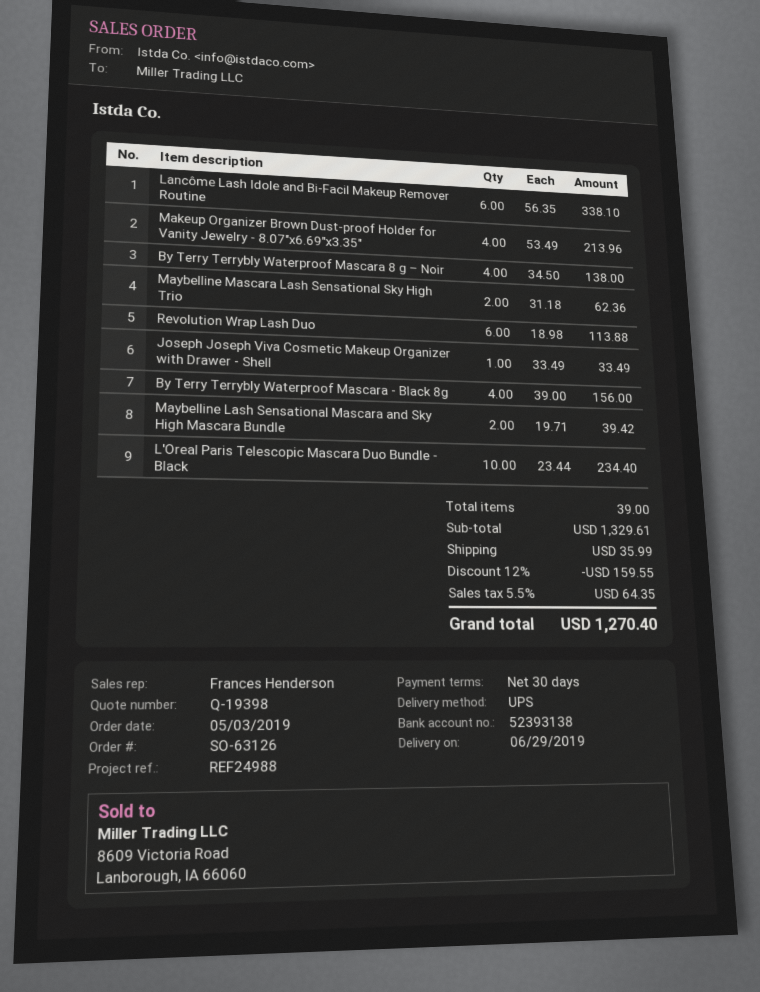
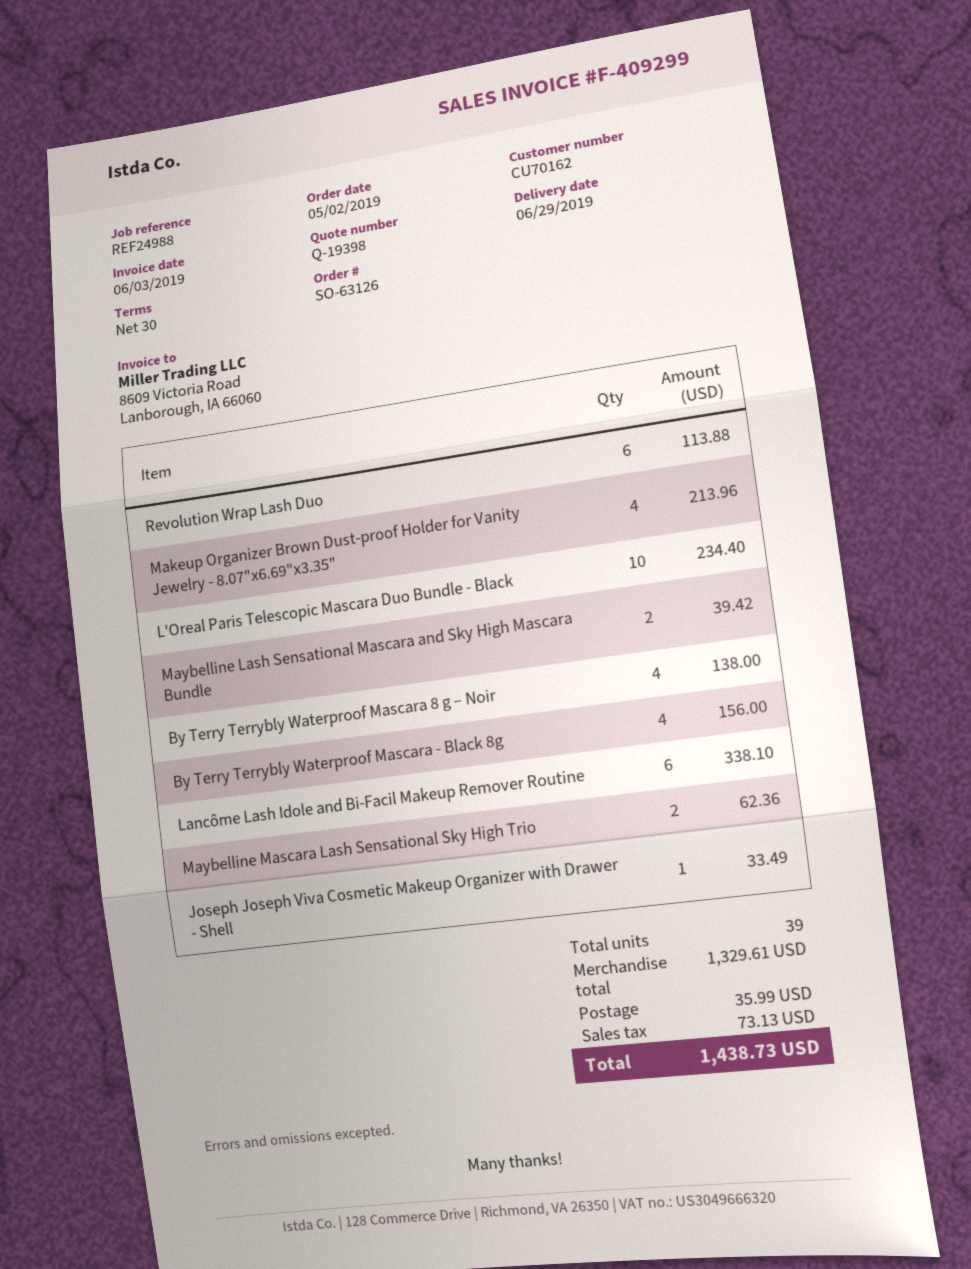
order date: 2019-05-03 -> 2019-05-02
discount: 12% = 159.55 -> none
tax: 64.35 -> 73.13
total: 1270.40 -> 1438.73

